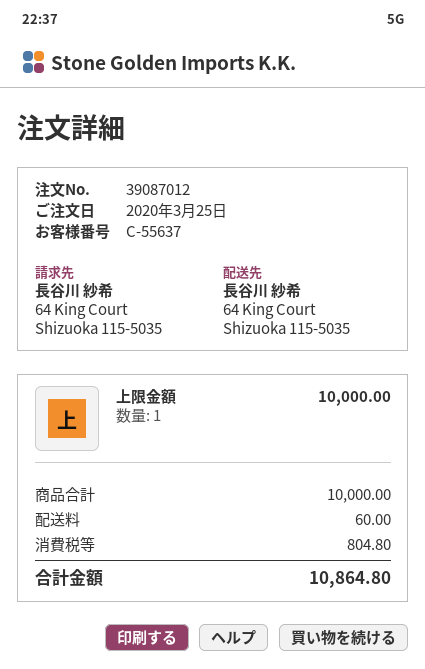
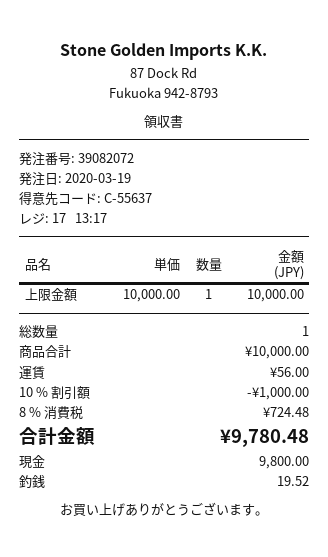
order number: 39087012 -> 39082072
order date: 2020-03-25 -> 2020-03-19
discount: none -> 10% = 1000.00
shipping: 60.00 -> 56.00
tax: 804.80 -> 724.48
total: 10864.80 -> 9780.48

